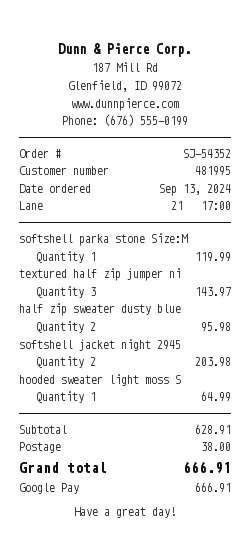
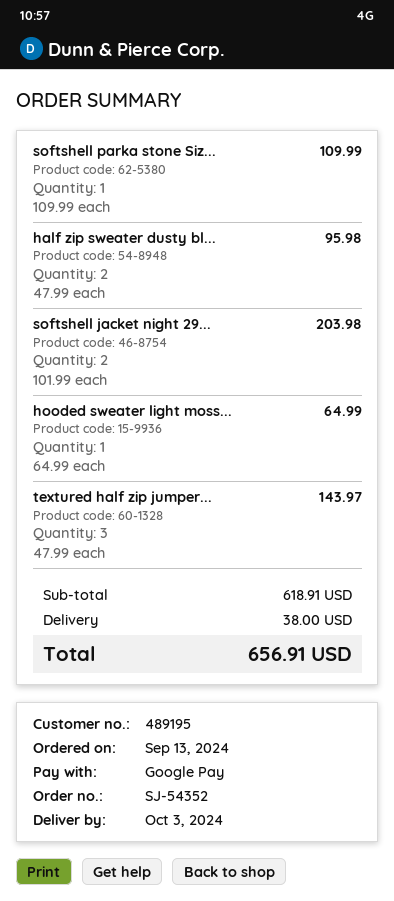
customer number: 481995 -> 489195
softshell parka stone Size:M: 1 for 119.99 -> 1 for 109.99
subtotal: 628.91 -> 618.91
total: 666.91 -> 656.91

